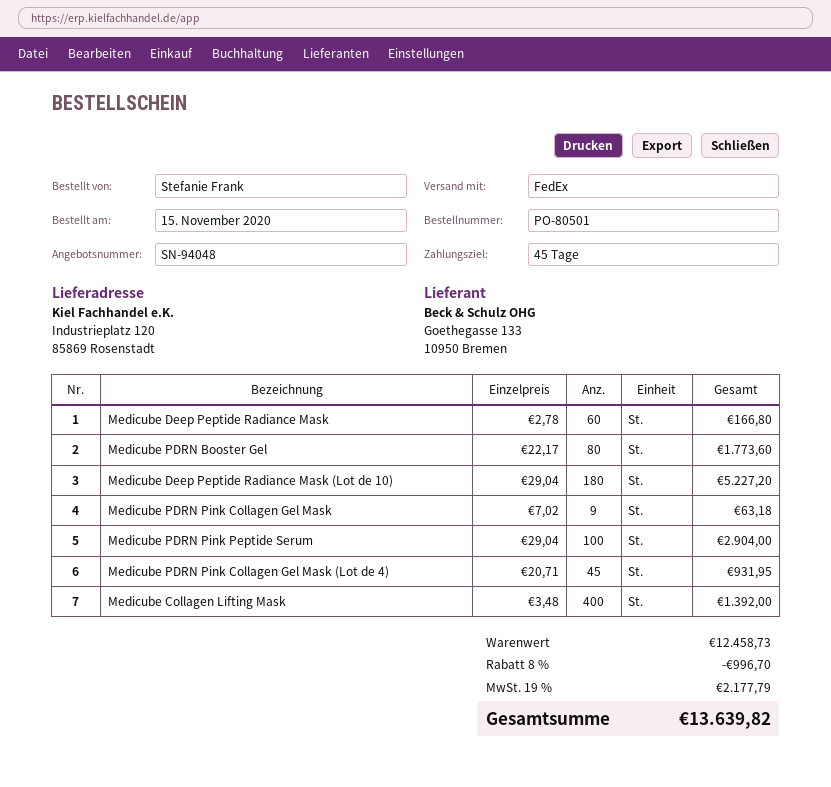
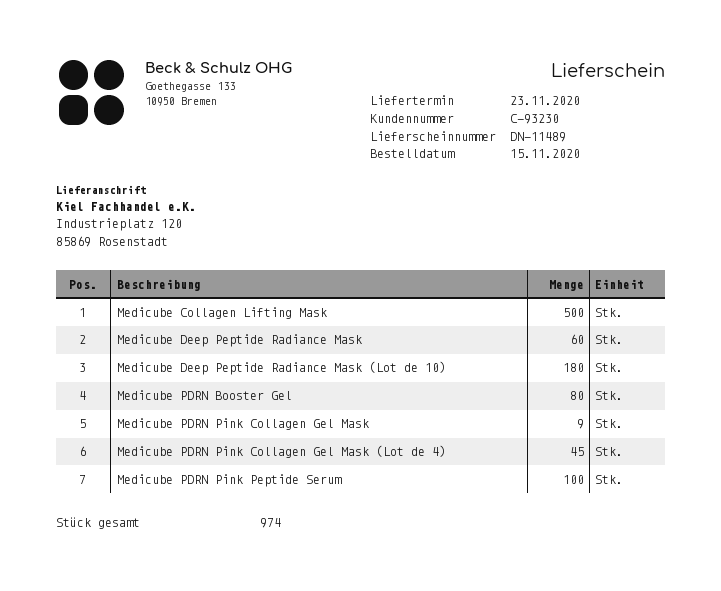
Medicube Collagen Lifting Mask: 400 -> 500

